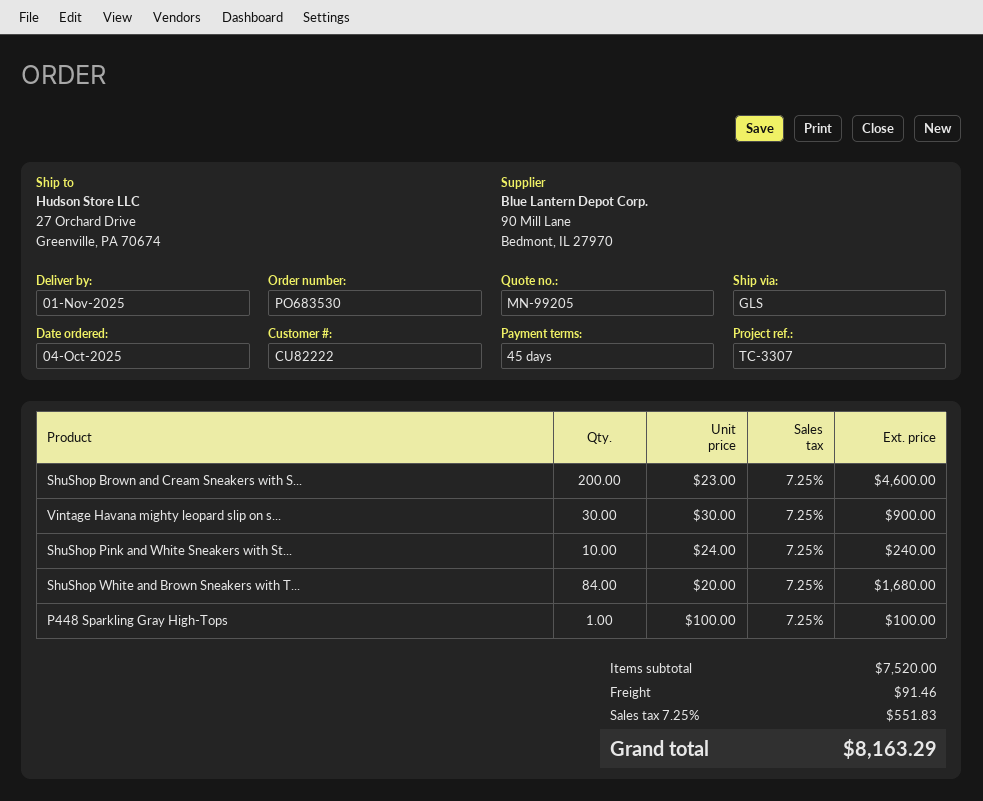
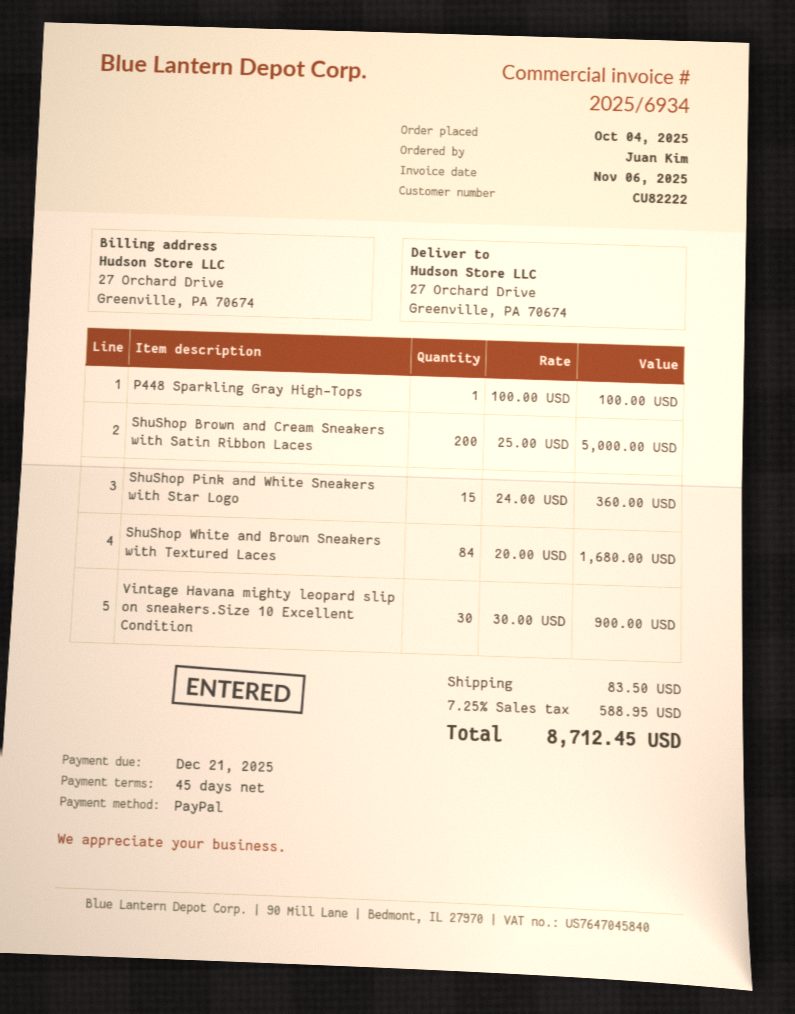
ShuShop Brown and Cream Sneakers with S...: 200 x 23.00 = 4600.00 -> 200 x 25.00 = 5000.00
ShuShop Pink and White Sneakers with St...: 10 x 24.00 = 240.00 -> 15 x 24.00 = 360.00
shipping: 91.46 -> 83.50
tax: 7.25% = 551.83 -> 7.25% = 588.95
total: 8163.29 -> 8712.45

